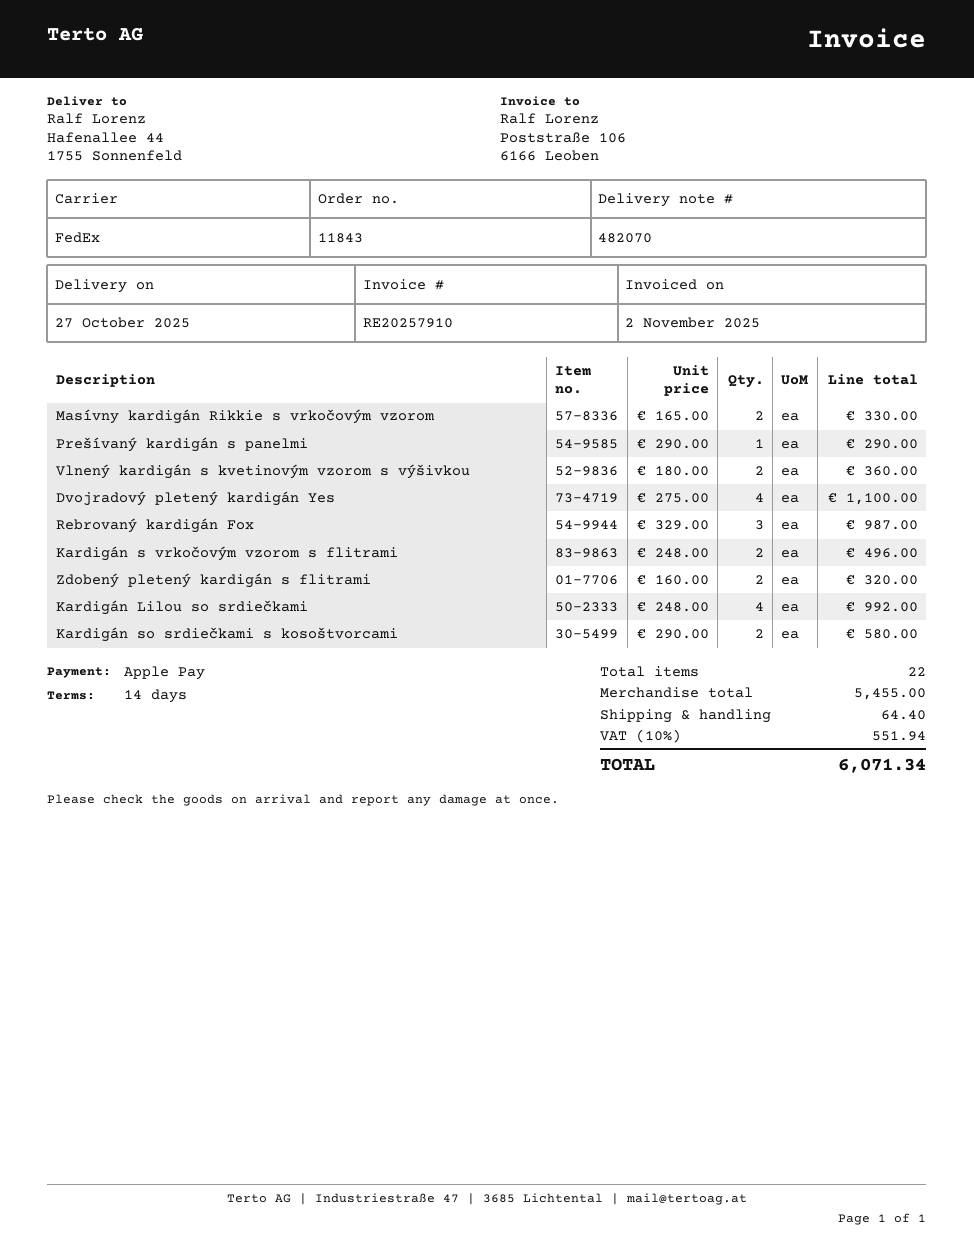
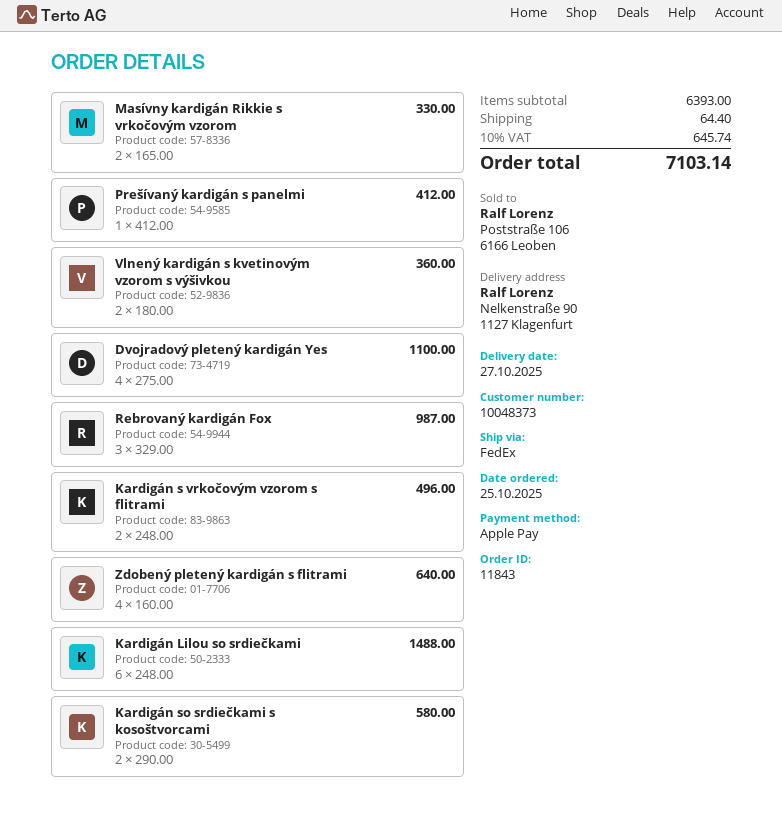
ship to: Hafenallee 44, 1755 Sonnenfeld -> Nelkenstraße 90, 1127 Klagenfurt
Prešívaný kardigán s panelmi: 1 x 290.00 = 290.00 -> 1 x 412.00 = 412.00
Zdobený pletený kardigán s flitrami: 2 x 160.00 = 320.00 -> 4 x 160.00 = 640.00
Kardigán Lilou so srdiečkami: 4 x 248.00 = 992.00 -> 6 x 248.00 = 1488.00
subtotal: 5455.00 -> 6393.00
tax: 10% = 551.94 -> 10% = 645.74
total: 6071.34 -> 7103.14

